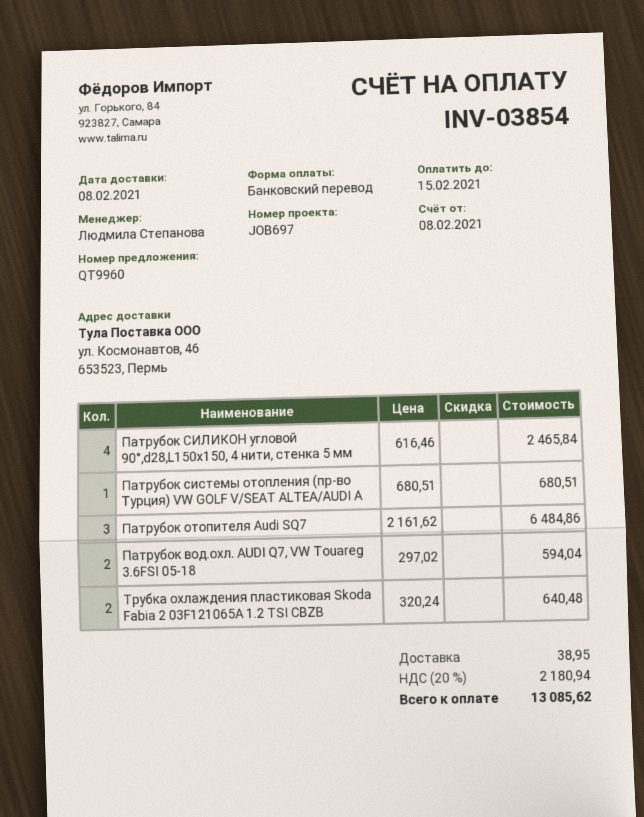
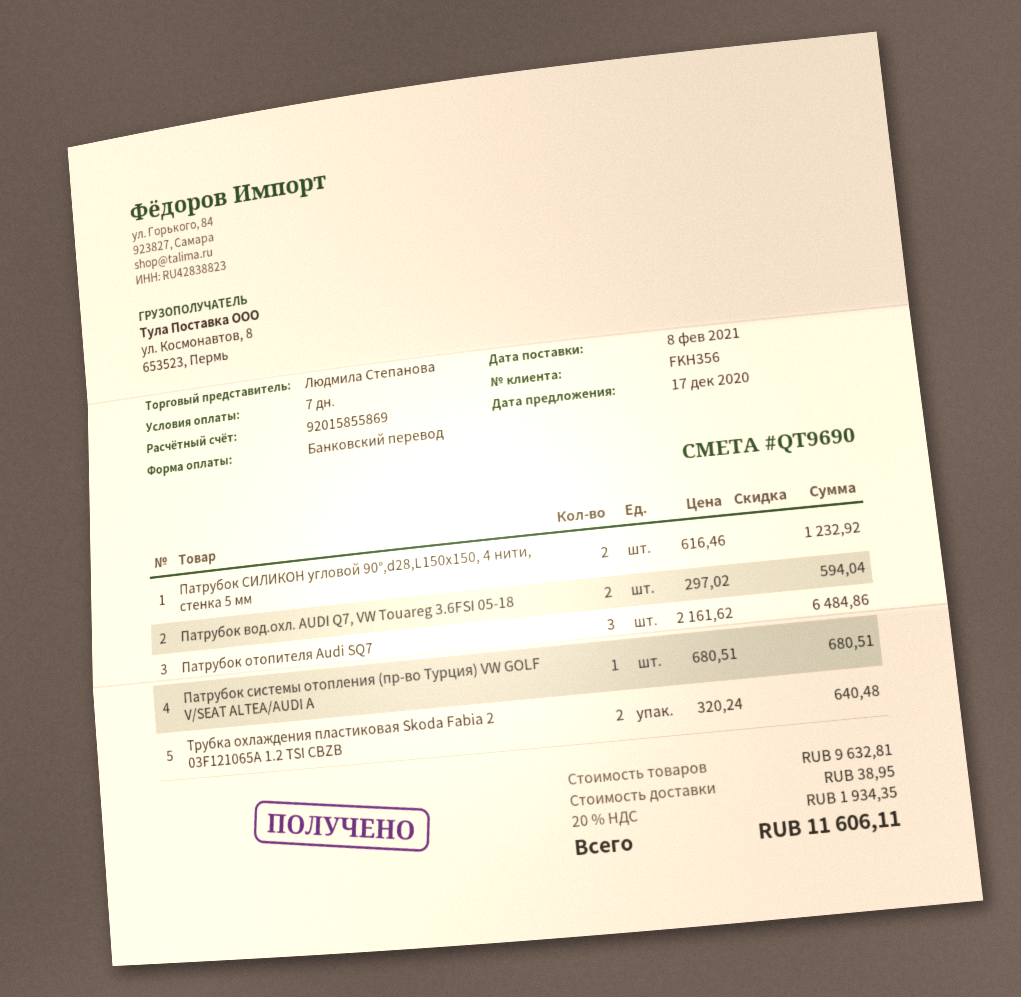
quote number: QT9960 -> QT9690
ship to: ул. Космонавтов, 46, 653523, Пермь -> ул. Космонавтов, 8, 653523, Пермь
Патрубок СИЛИКОН угловой 90°,d28,L150x150, 4 нити, стенка 5 мм: 4 x 616.46 = 2465.84 -> 2 x 616.46 = 1232.92
tax: 20% = 2180.94 -> 20% = 1934.35
total: 13085.62 -> 11606.11

